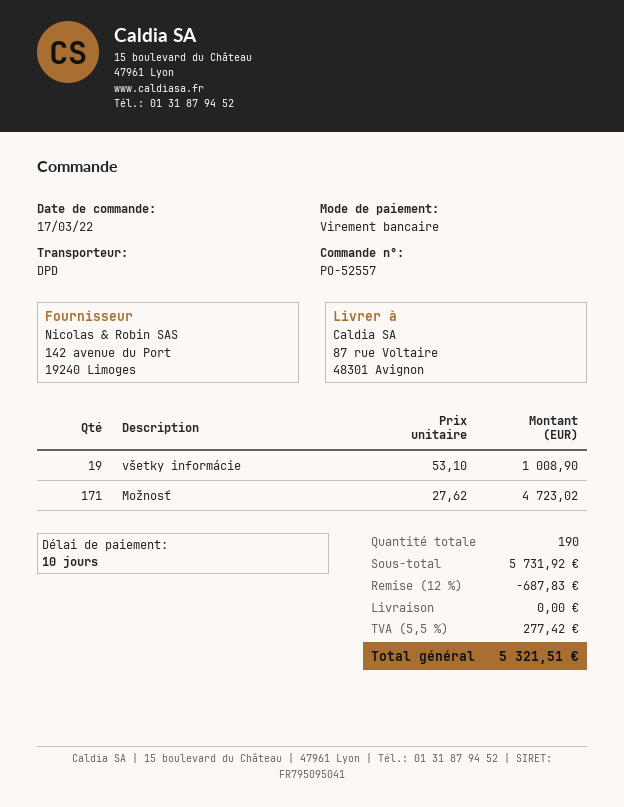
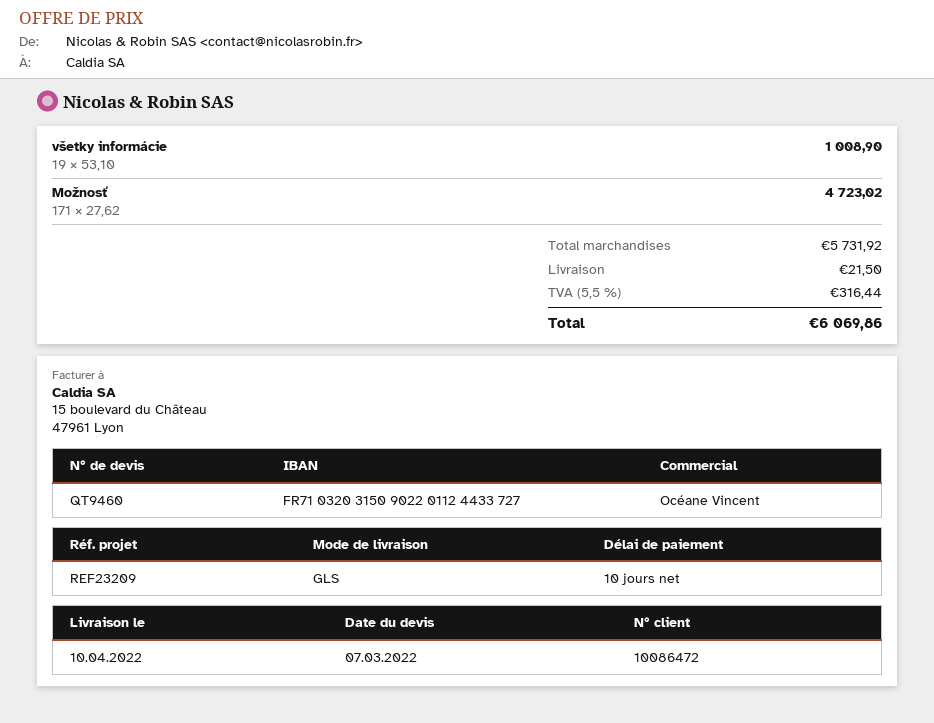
shipping method: DPD -> GLS
discount: 12% = 687.83 -> none
shipping: 0.00 -> 21.50
tax: 5.5% = 277.42 -> 5.5% = 316.44
total: 5321.51 -> 6069.86

